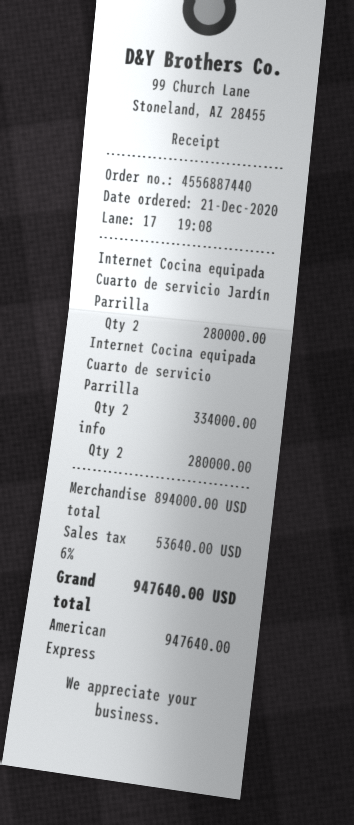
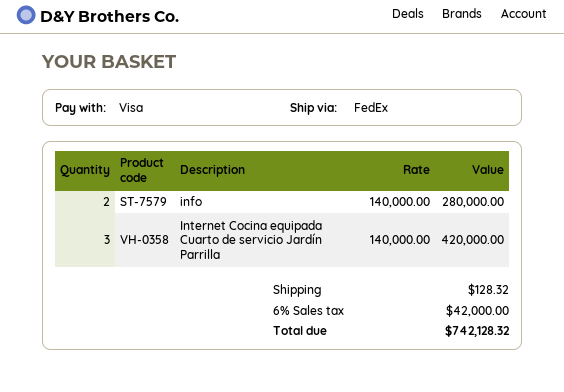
payment method: American Express -> Visa
Internet Cocina equipada Cuarto de servicio Jardín Parrilla: 2 for 280000.00 -> 3 for 420000.00
Internet Cocina equipada Cuarto de servicio Parrilla: 2 for 334000.00 -> none
shipping: none -> 128.32
tax: 6% = 53640.00 -> 6% = 42000.00
total: 947640.00 -> 742128.32

